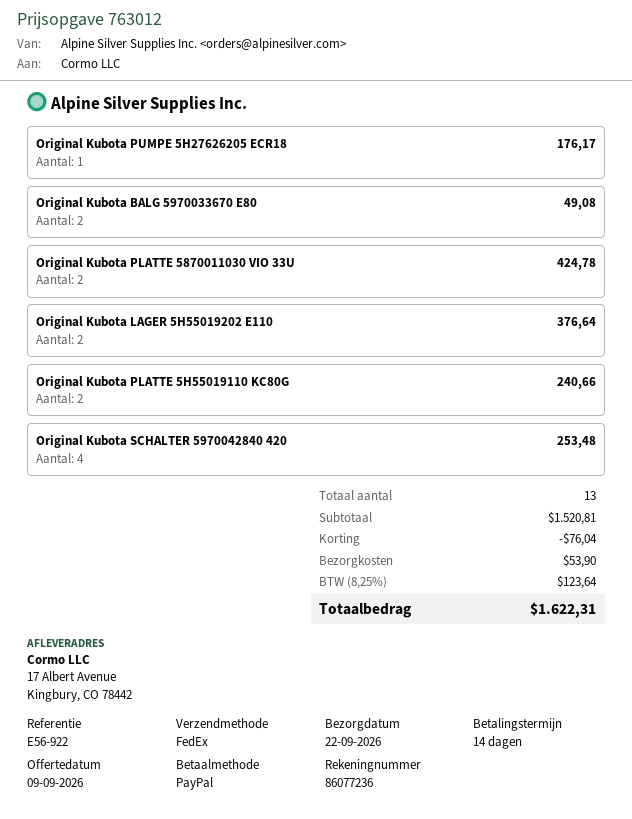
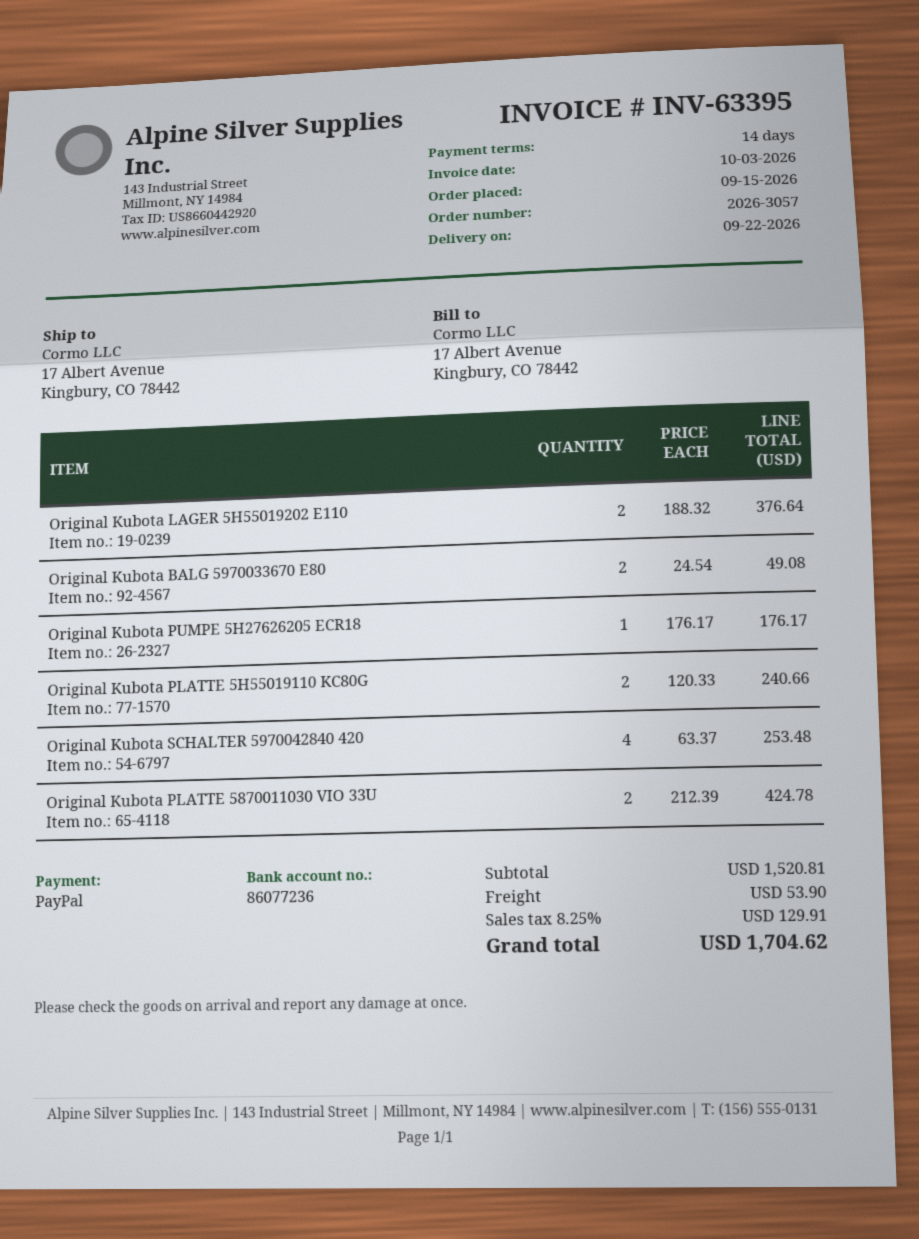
discount: 76.04 -> none
tax: 8.25% = 123.64 -> 8.25% = 129.91
total: 1622.31 -> 1704.62

